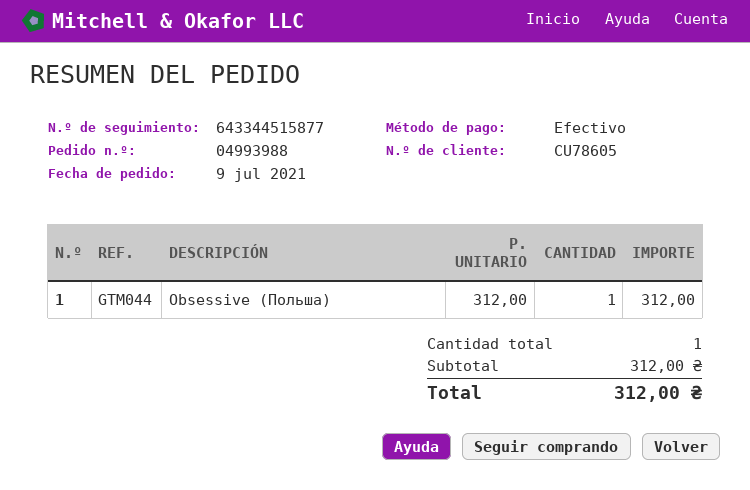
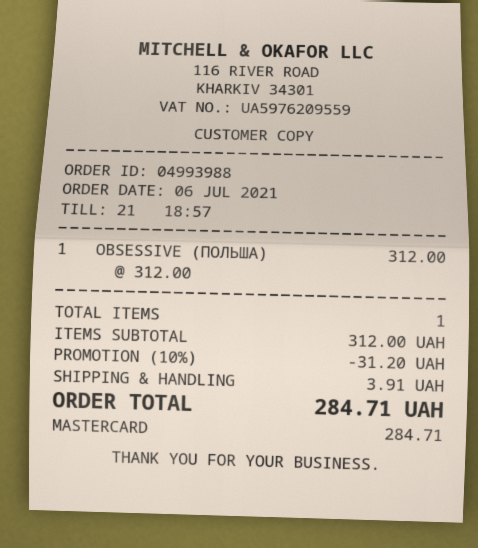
order date: 2021-07-09 -> 2021-07-06
payment method: cash -> Mastercard
discount: none -> 10% = 31.20
shipping: none -> 3.91
total: 312.00 -> 284.71

